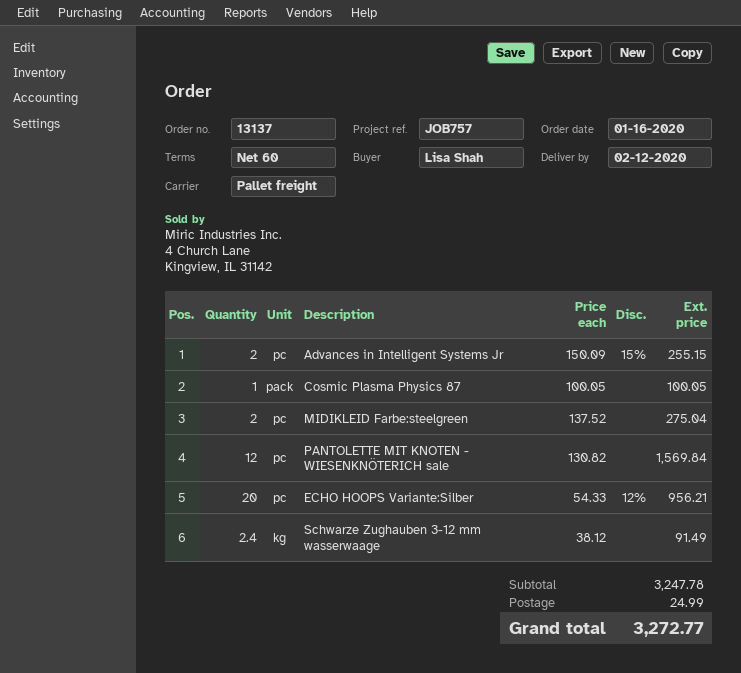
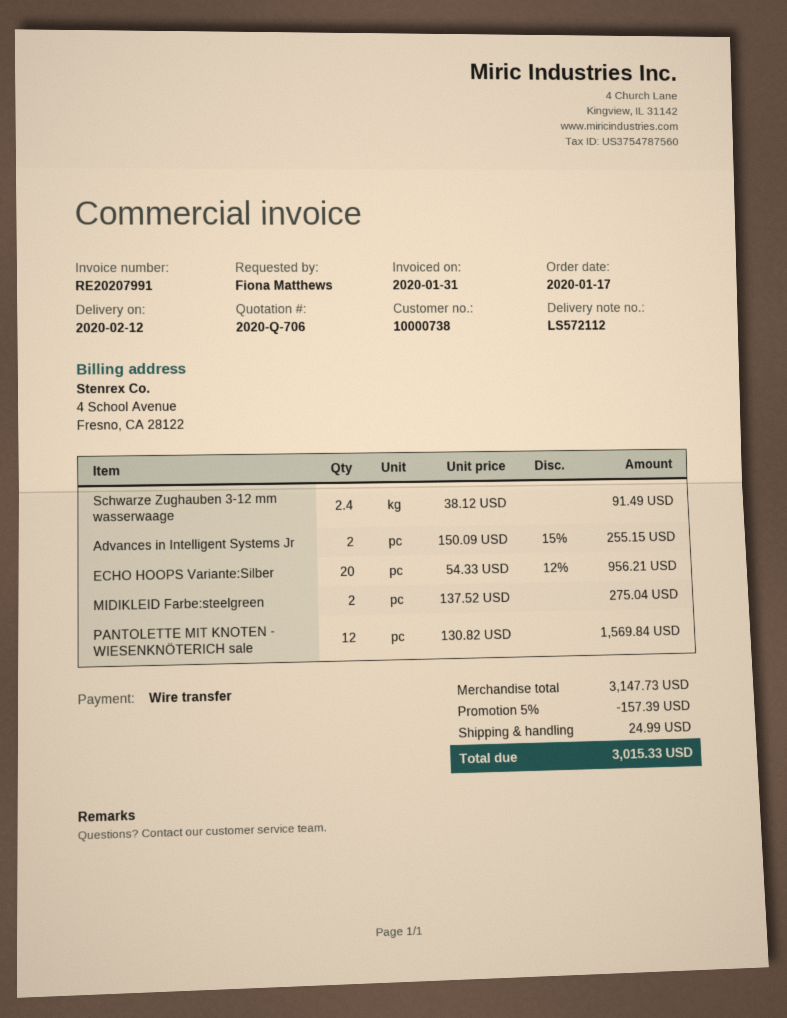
order date: 2020-01-16 -> 2020-01-17
ordered by: Lisa Shah -> Fiona Matthews
Cosmic Plasma Physics 87: 1 x 100.05 = 100.05 -> none
subtotal: 3247.78 -> 3147.73
discount: none -> 5% = 157.39
total: 3272.77 -> 3015.33

